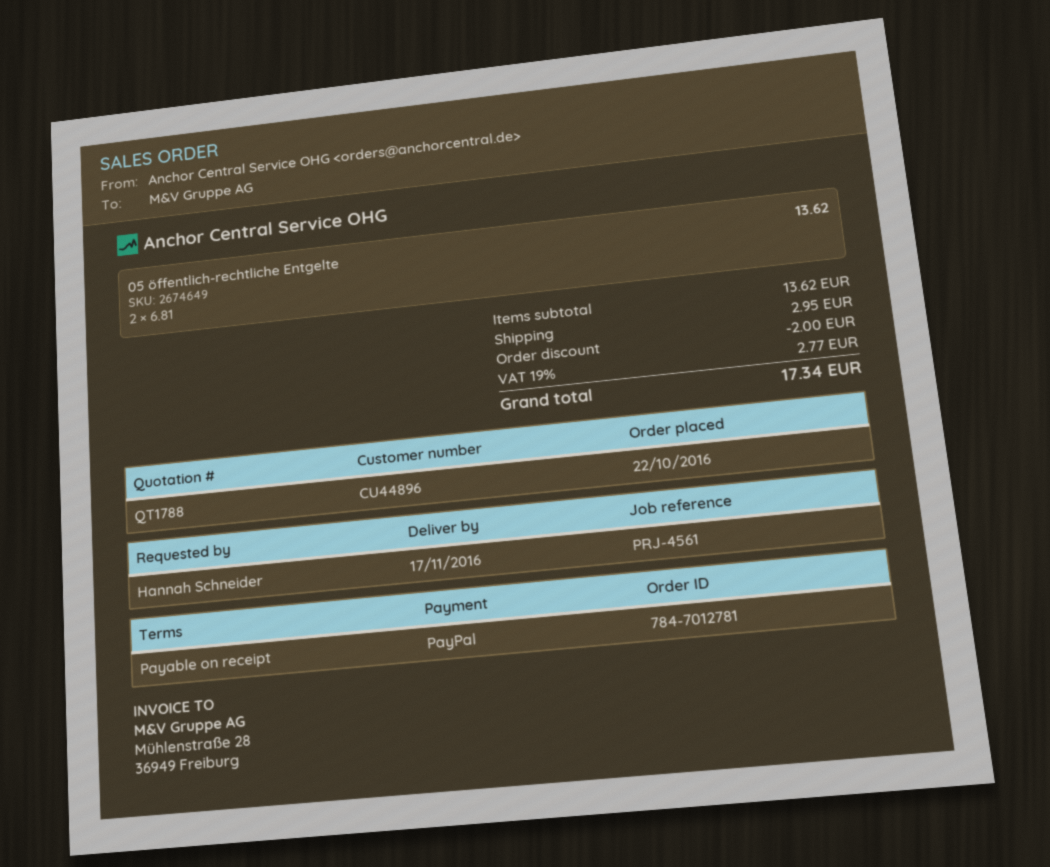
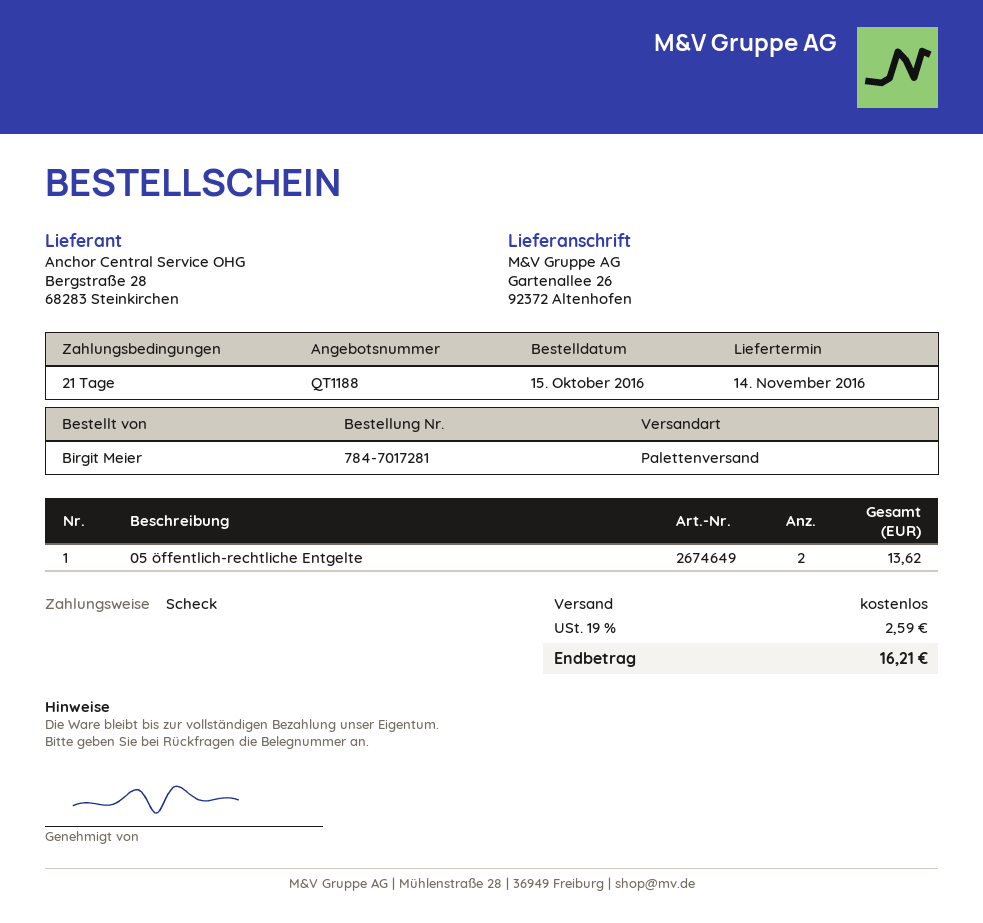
quote number: QT1788 -> QT1188
order number: 784-7012781 -> 784-7017281
order date: 2016-10-22 -> 2016-10-15
delivery date: 2016-11-17 -> 2016-11-14
payment terms: on receipt -> 21 days
ordered by: Hannah Schneider -> Birgit Meier
payment method: PayPal -> cheque
discount: 2.00 -> none
shipping: 2.95 -> 0.00
tax: 19% = 2.77 -> 19% = 2.59
total: 17.34 -> 16.21

